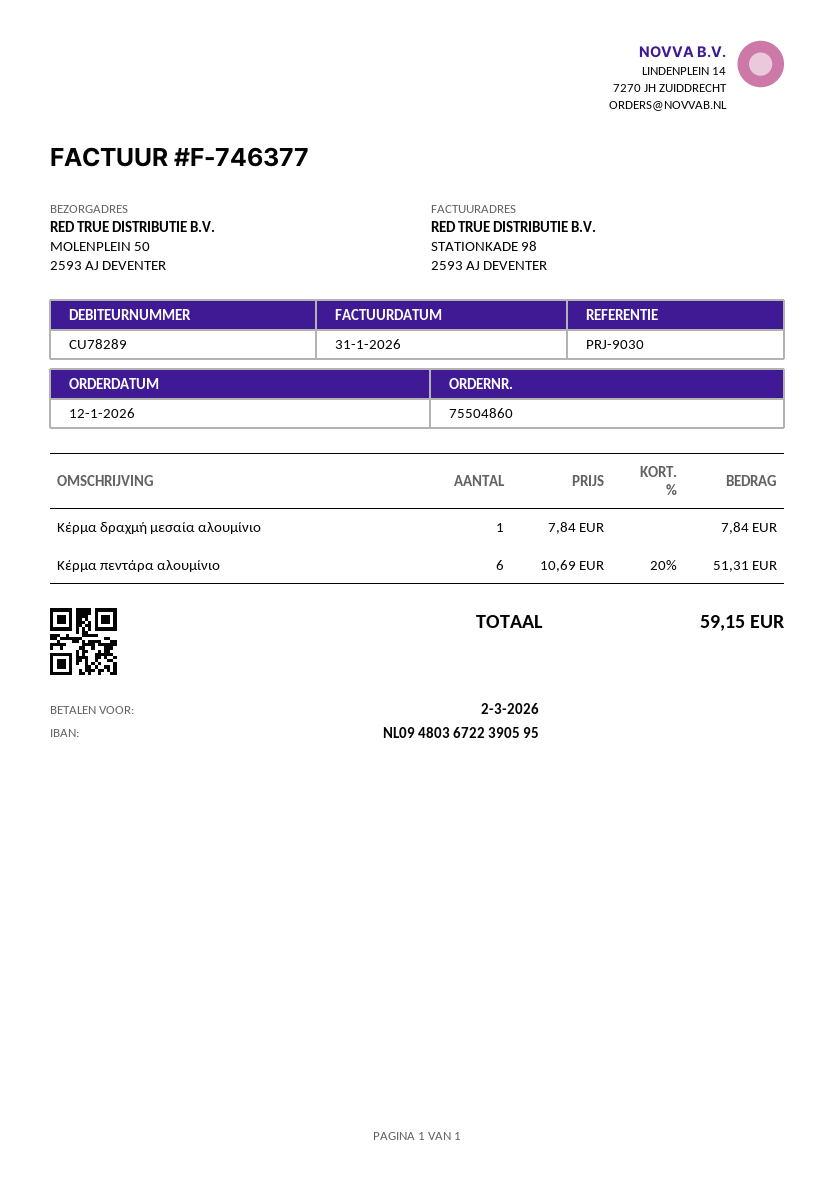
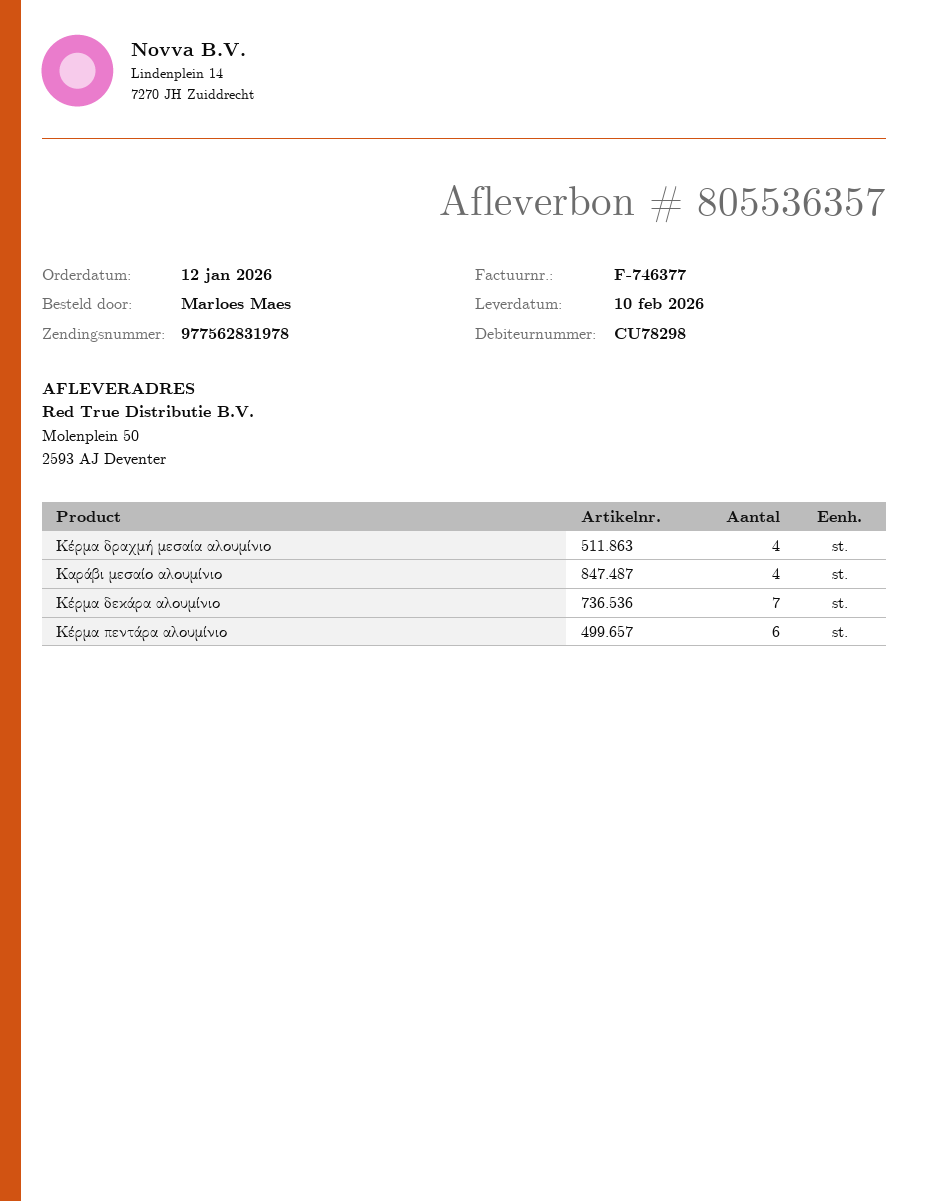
customer number: CU78289 -> CU78298
Κέρμα δραχμή μεσαία αλουμίνιο: 1 -> 4
Καράβι μεσαίο αλουμίνιο: none -> 4
Κέρμα δεκάρα αλουμίνιο: none -> 7

